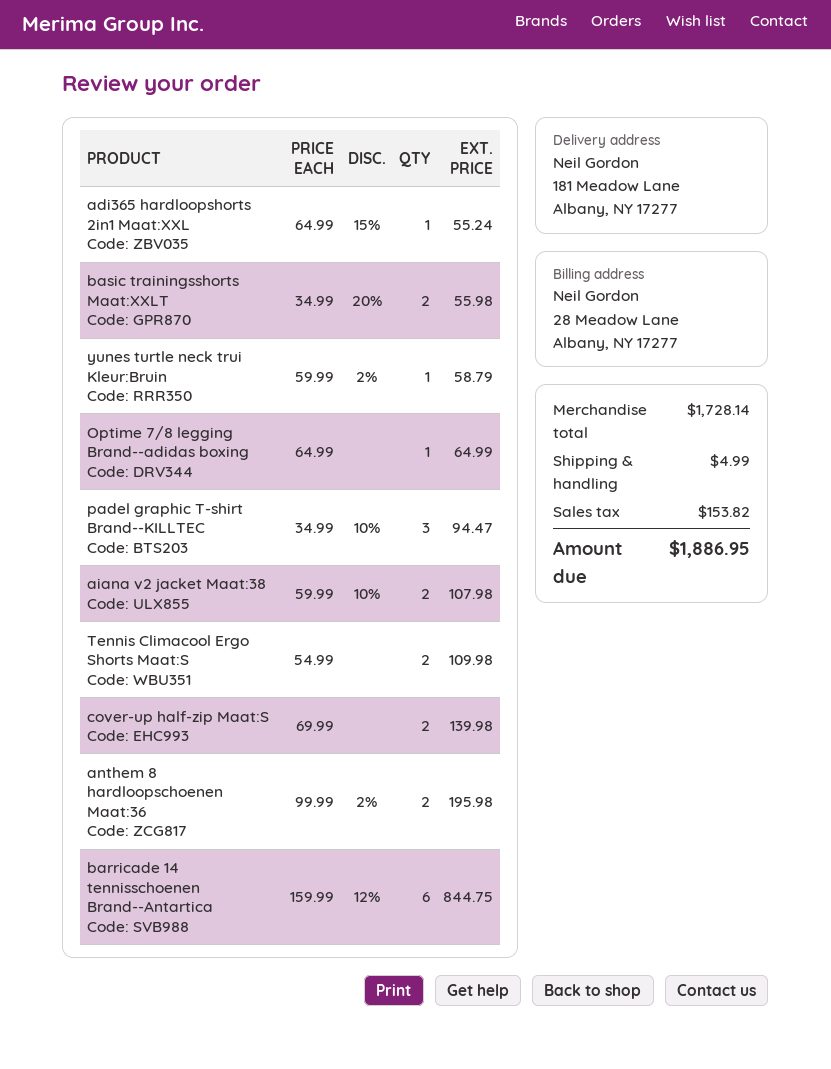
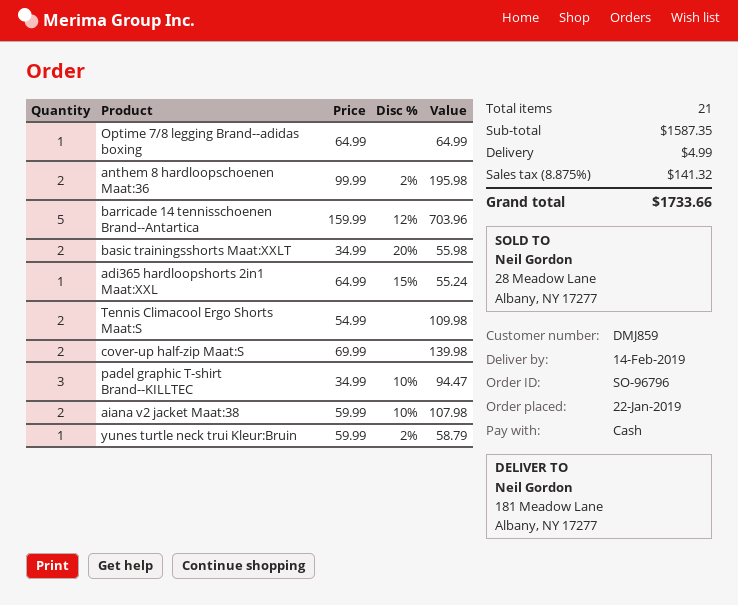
barricade 14 tennisschoenen Brand--Antartica: 6 x 159.99 - 12% = 844.75 -> 5 x 159.99 - 12% = 703.96
subtotal: 1728.14 -> 1587.35
tax: 153.82 -> 141.32
total: 1886.95 -> 1733.66

